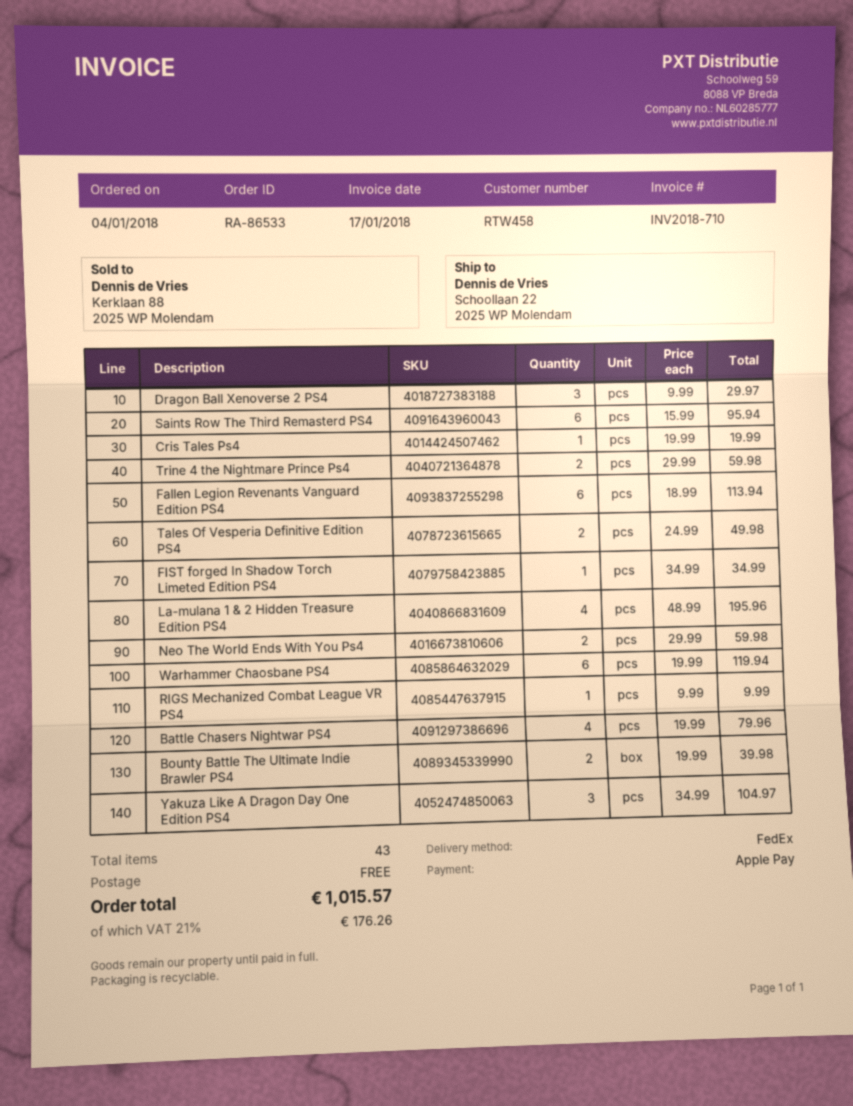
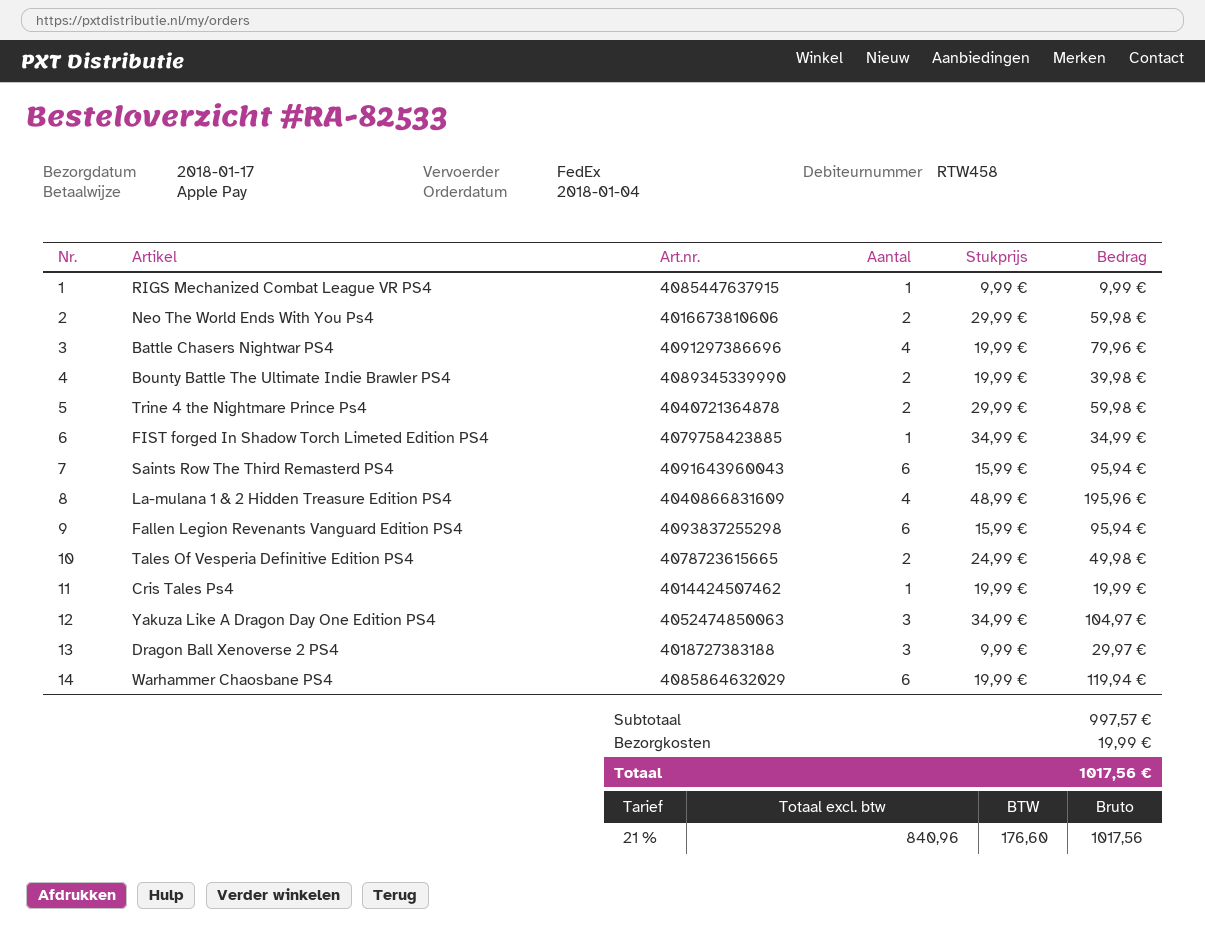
order number: RA-86533 -> RA-82533
Fallen Legion Revenants Vanguard Edition PS4: 6 x 18.99 = 113.94 -> 6 x 15.99 = 95.94
shipping: 0.00 -> 19.99
tax: 21% = 176.26 -> 21% = 176.60
total: 1015.57 -> 1017.56

